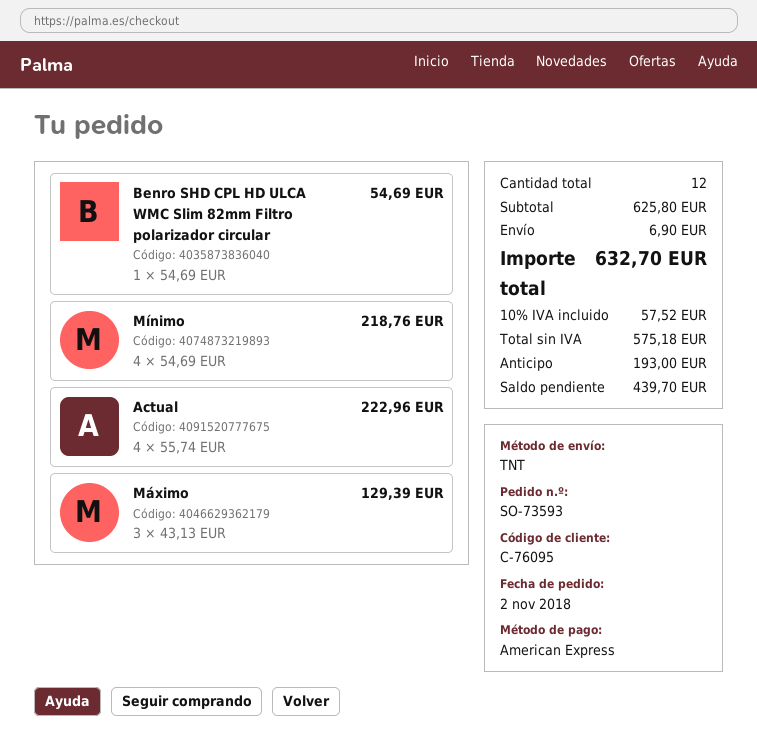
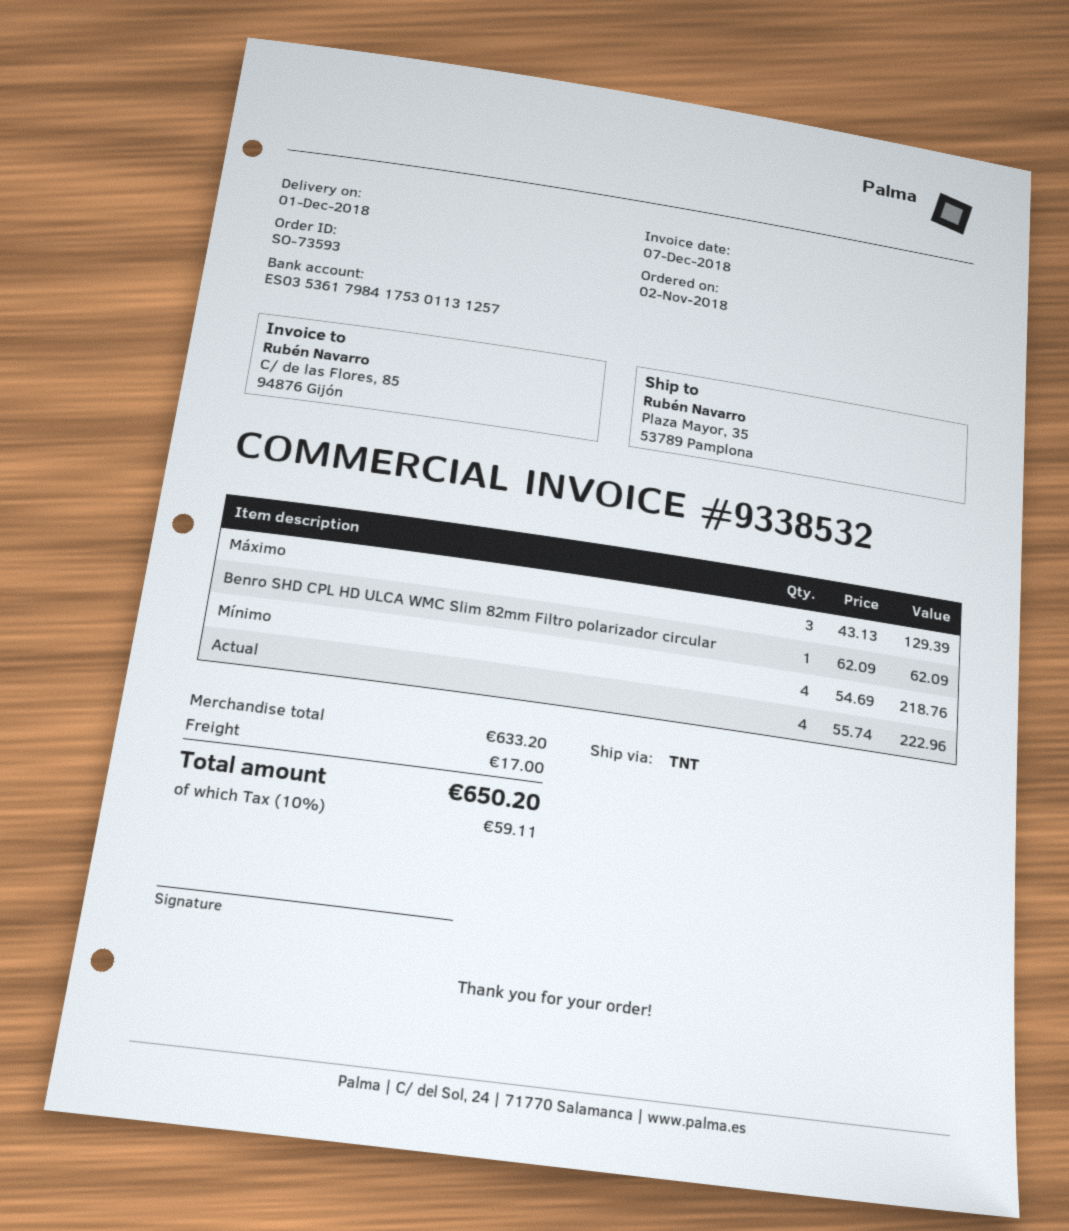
Benro SHD CPL HD ULCA WMC Slim 82mm Filtro polarizador circular: 1 x 54.69 = 54.69 -> 1 x 62.09 = 62.09
subtotal: 625.80 -> 633.20
shipping: 6.90 -> 17.00
tax: 10% = 57.52 -> 10% = 59.11
total: 632.70 -> 650.20

